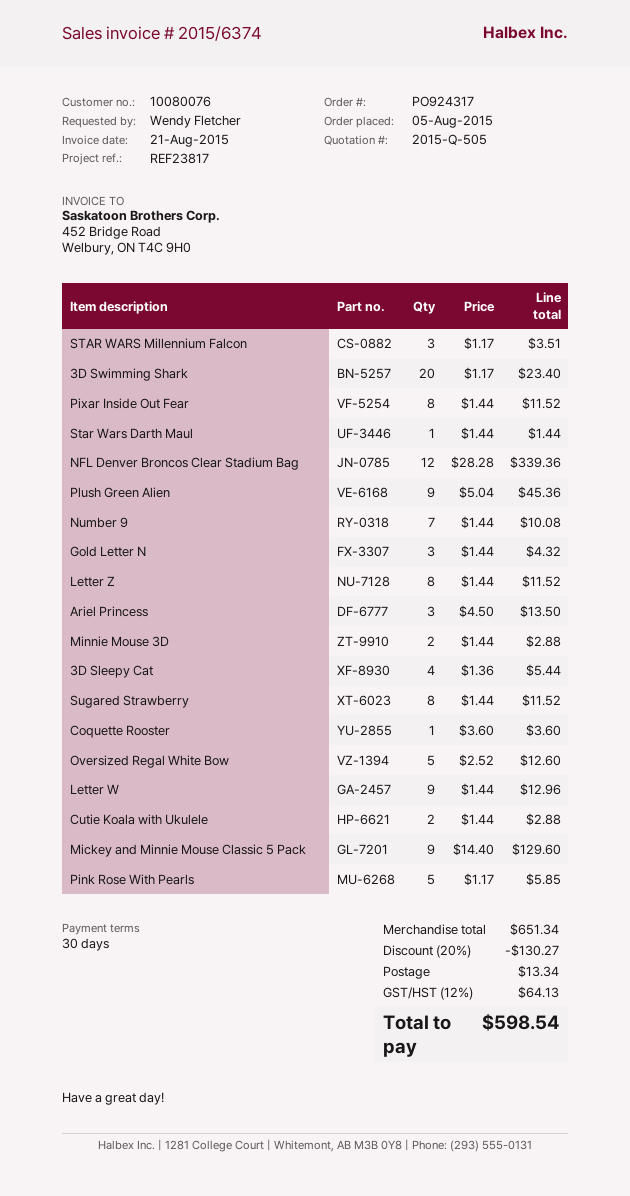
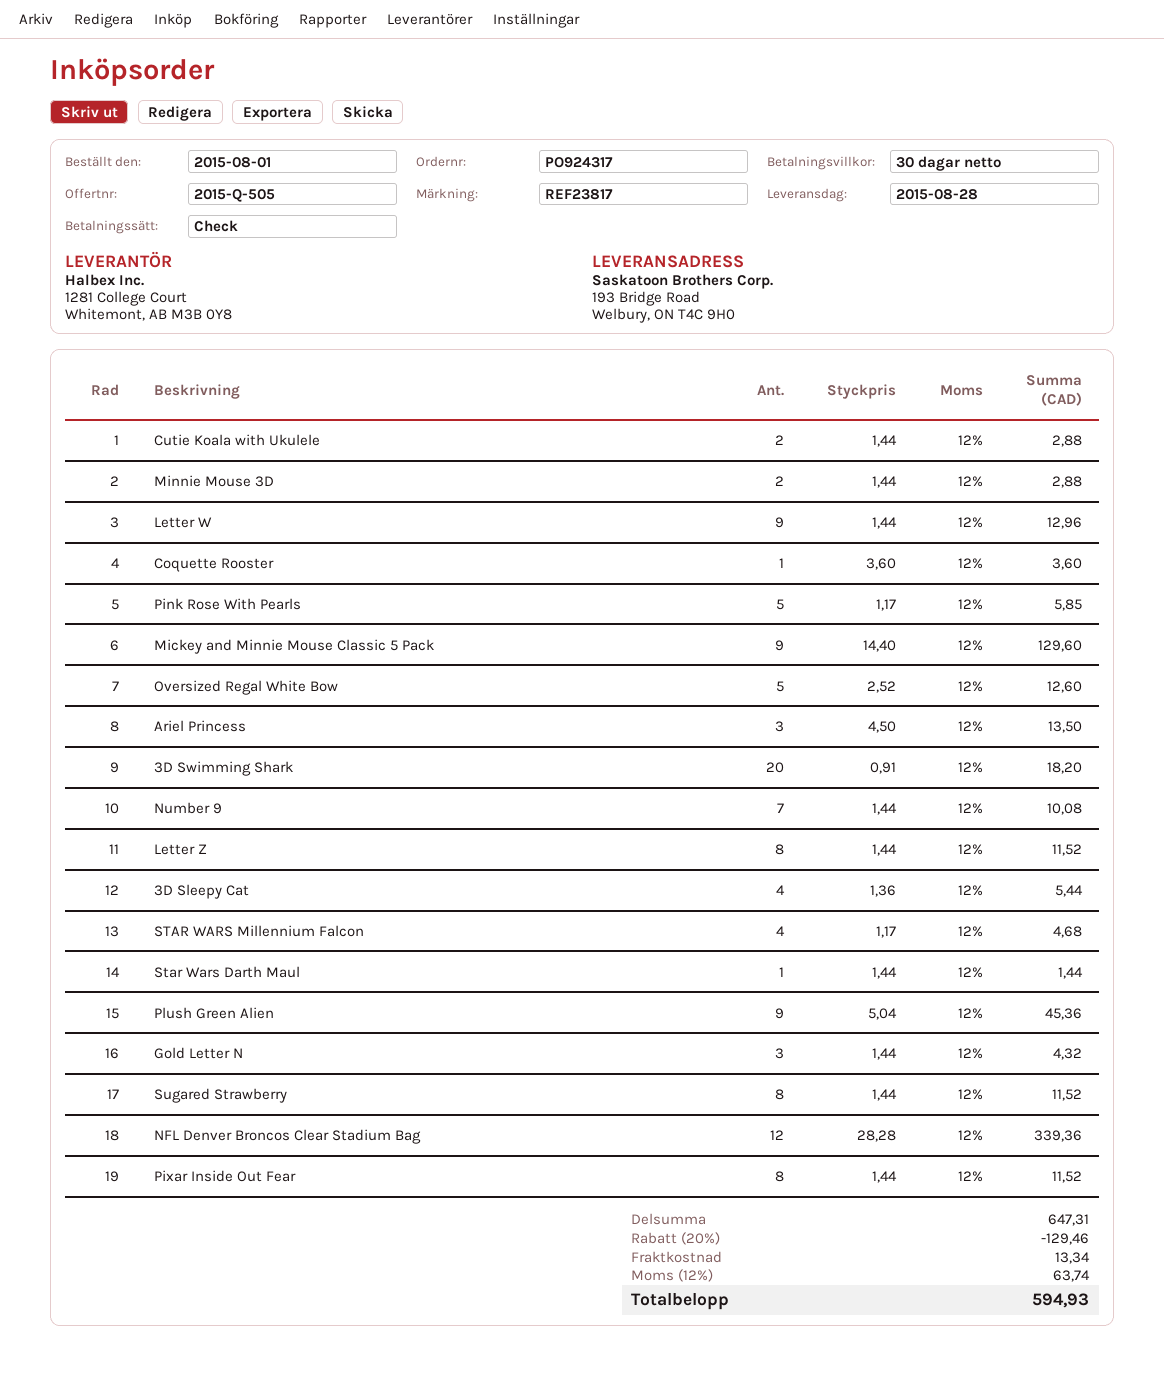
order date: 2015-08-05 -> 2015-08-01
STAR WARS Millennium Falcon: 3 x 1.17 = 3.51 -> 4 x 1.17 = 4.68
3D Swimming Shark: 20 x 1.17 = 23.40 -> 20 x 0.91 = 18.20
subtotal: 651.34 -> 647.31
discount: 20% = 130.27 -> 20% = 129.46
tax: 12% = 64.13 -> 12% = 63.74
total: 598.54 -> 594.93

